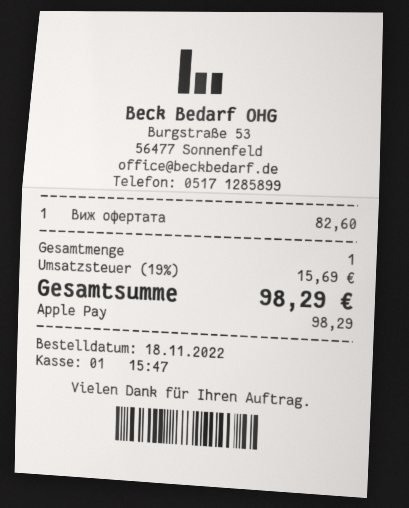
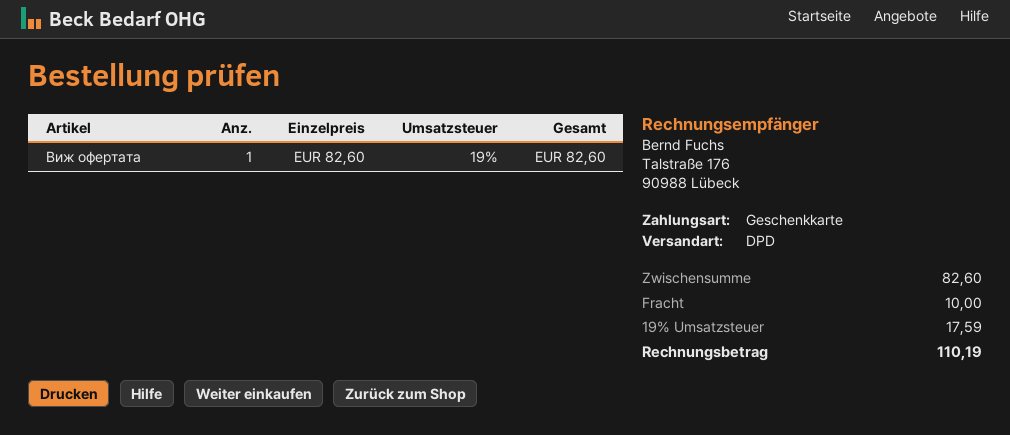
payment method: Apple Pay -> gift card
shipping: none -> 10.00
tax: 19% = 15.69 -> 19% = 17.59
total: 98.29 -> 110.19

